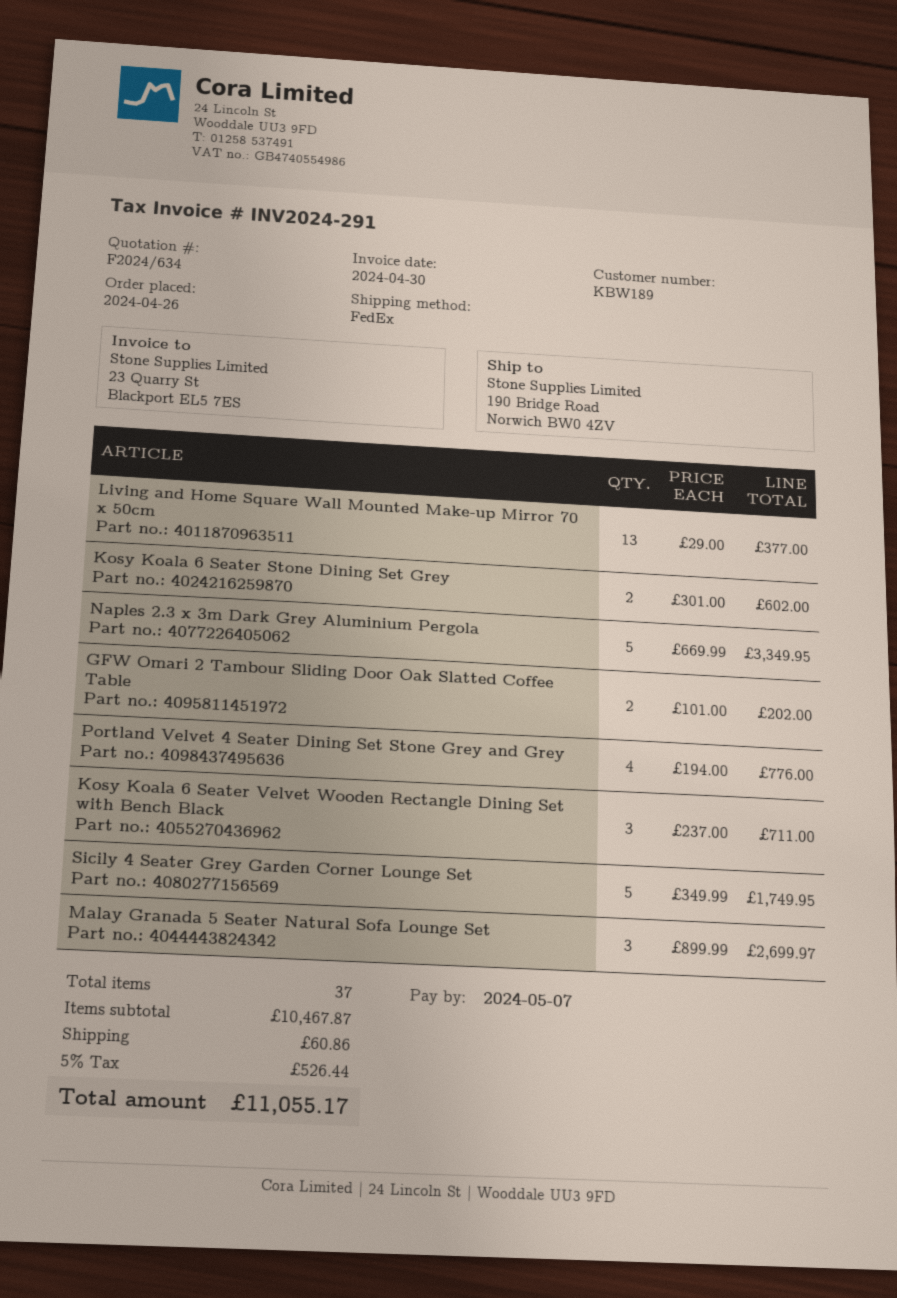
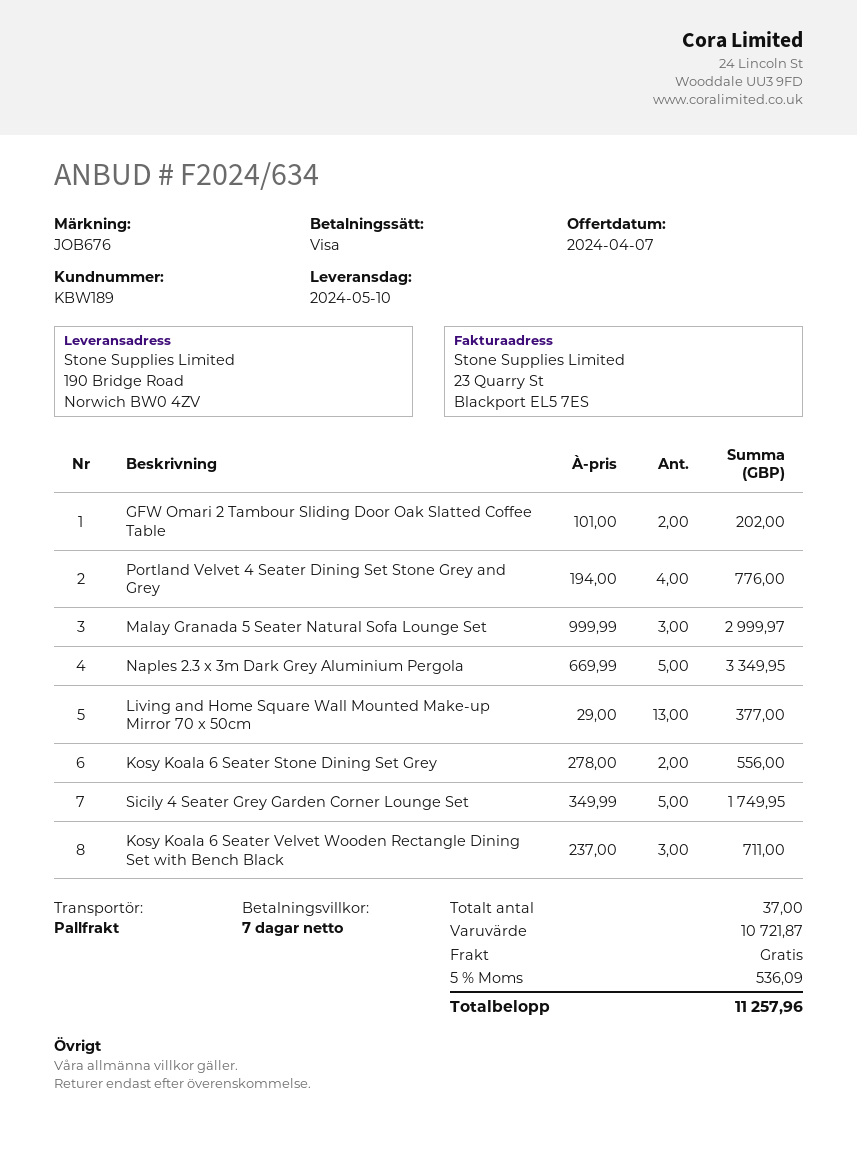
shipping method: FedEx -> pallet freight
Kosy Koala 6 Seater Stone Dining Set Grey: 2 x 301.00 = 602.00 -> 2 x 278.00 = 556.00
Malay Granada 5 Seater Natural Sofa Lounge Set: 3 x 899.99 = 2699.97 -> 3 x 999.99 = 2999.97
subtotal: 10467.87 -> 10721.87
shipping: 60.86 -> 0.00
tax: 5% = 526.44 -> 5% = 536.09
total: 11055.17 -> 11257.96

